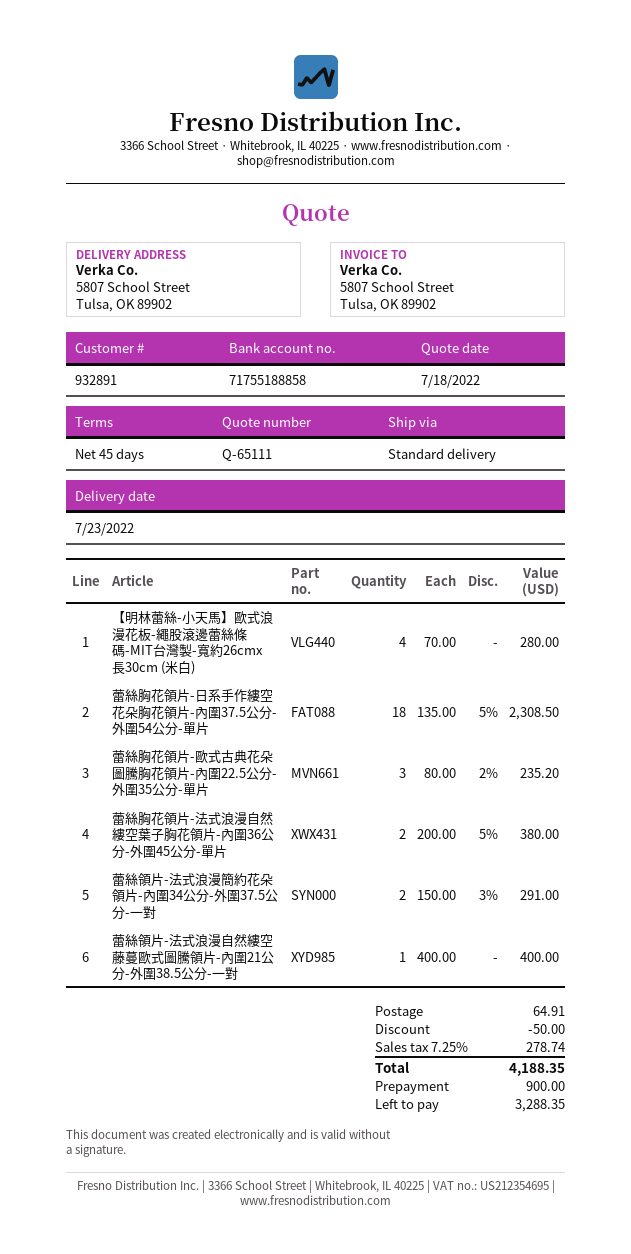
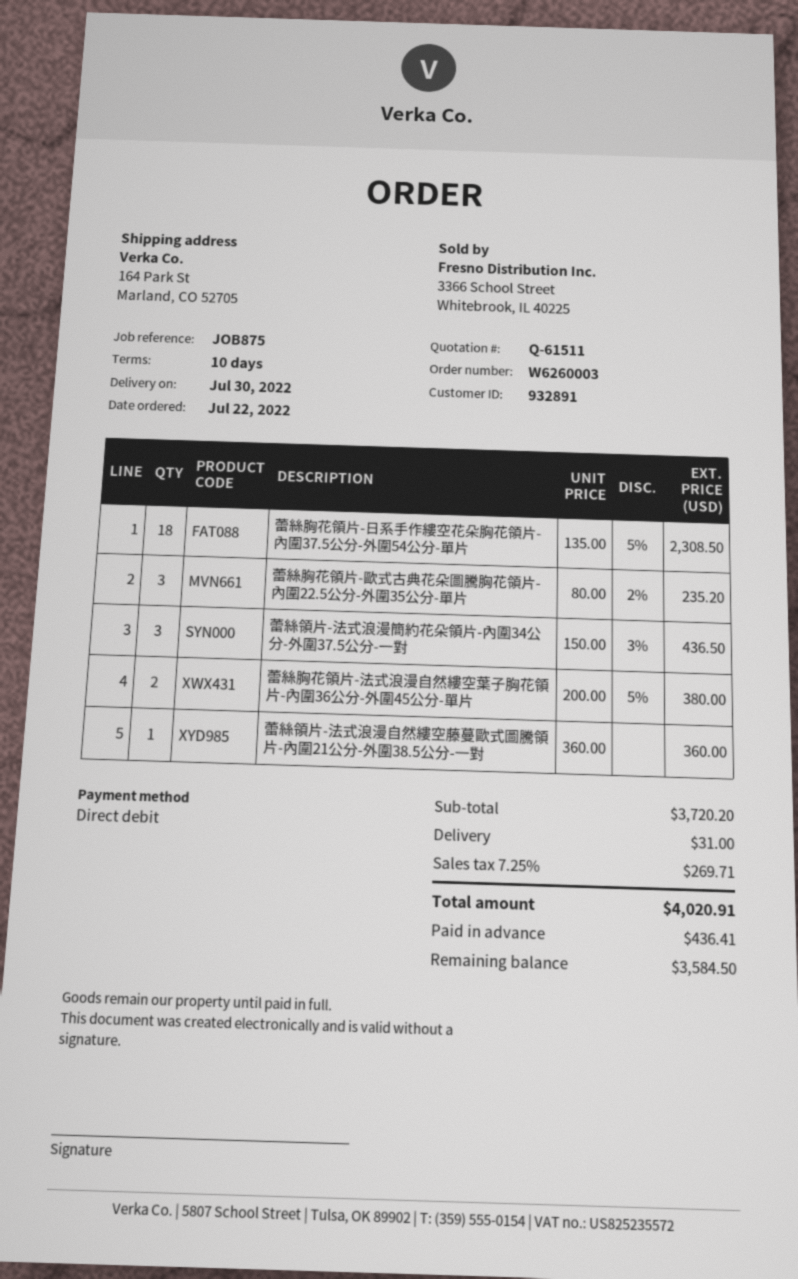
quote number: Q-65111 -> Q-61511
delivery date: 2022-07-23 -> 2022-07-30
payment terms: 45 days -> 10 days
ship to: 5807 School Street, Tulsa, OK 89902 -> 164 Park St, Marland, CO 52705
【明林蕾絲-小天馬】歐式浪漫花板-繩股滾邊蕾絲條碼-MIT台灣製-寬約26cmx長30cm (米白): 4 x 70.00 = 280.00 -> none
蕾絲領片-法式浪漫簡約花朵領片-內圍34公分-外圍37.5公分-一對: 2 x 150.00 - 3% = 291.00 -> 3 x 150.00 - 3% = 436.50
蕾絲領片-法式浪漫自然縷空藤蔓歐式圖騰領片-內圍21公分-外圍38.5公分-一對: 1 x 400.00 = 400.00 -> 1 x 360.00 = 360.00
discount: 50.00 -> none
shipping: 64.91 -> 31.00
tax: 7.25% = 278.74 -> 7.25% = 269.71
total: 4188.35 -> 4020.91
deposit: 900.00 -> 436.41
balance: 3288.35 -> 3584.50

